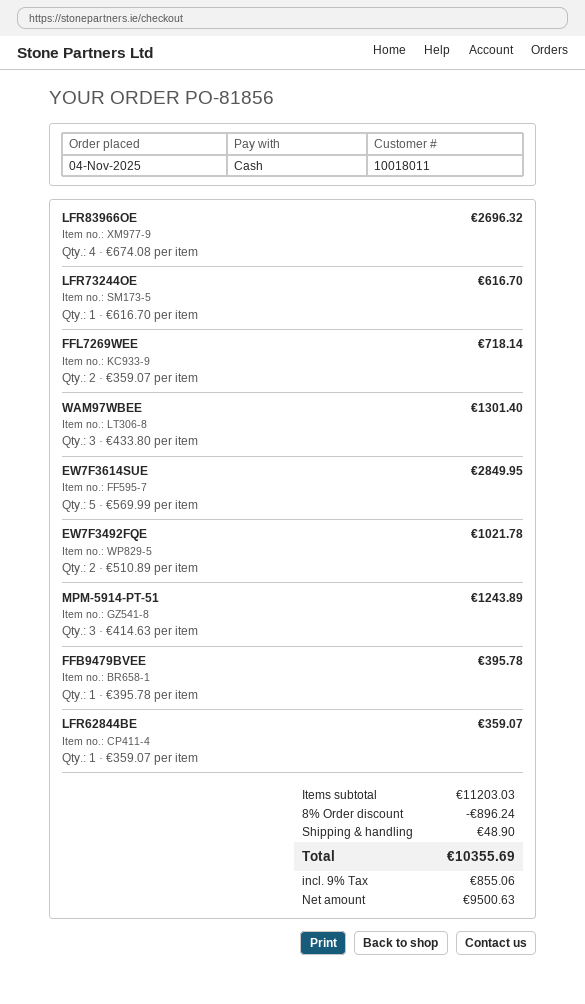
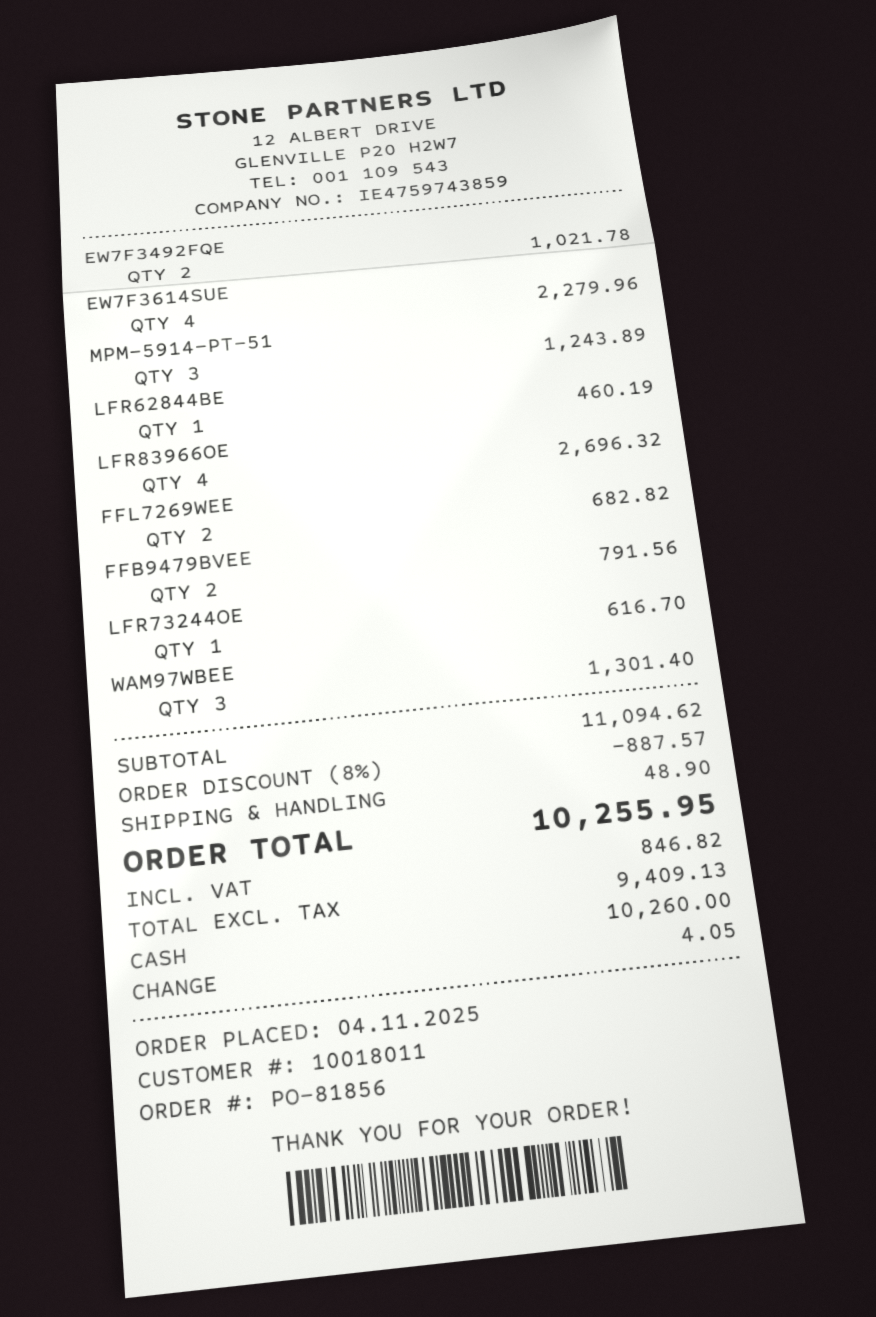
FFL7269WEE: 2 for 718.14 -> 2 for 682.82
EW7F3614SUE: 5 for 2849.95 -> 4 for 2279.96
FFB9479BVEE: 1 for 395.78 -> 2 for 791.56
LFR62844BE: 1 for 359.07 -> 1 for 460.19
subtotal: 11203.03 -> 11094.62
discount: 8% = 896.24 -> 8% = 887.57
net: 9500.63 -> 9409.13
tax: 855.06 -> 846.82
total: 10355.69 -> 10255.95

